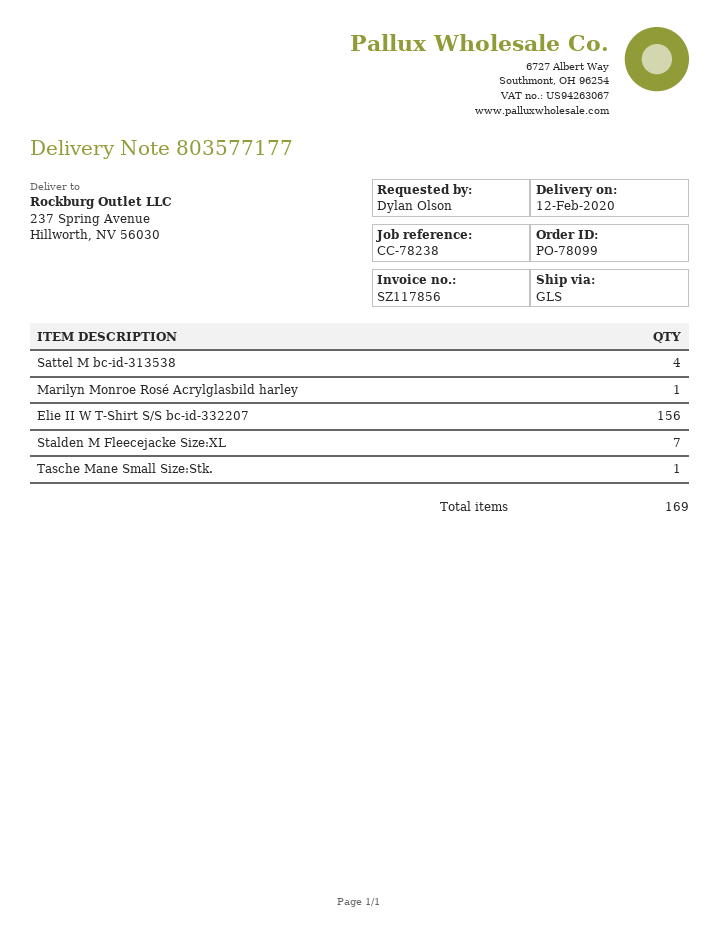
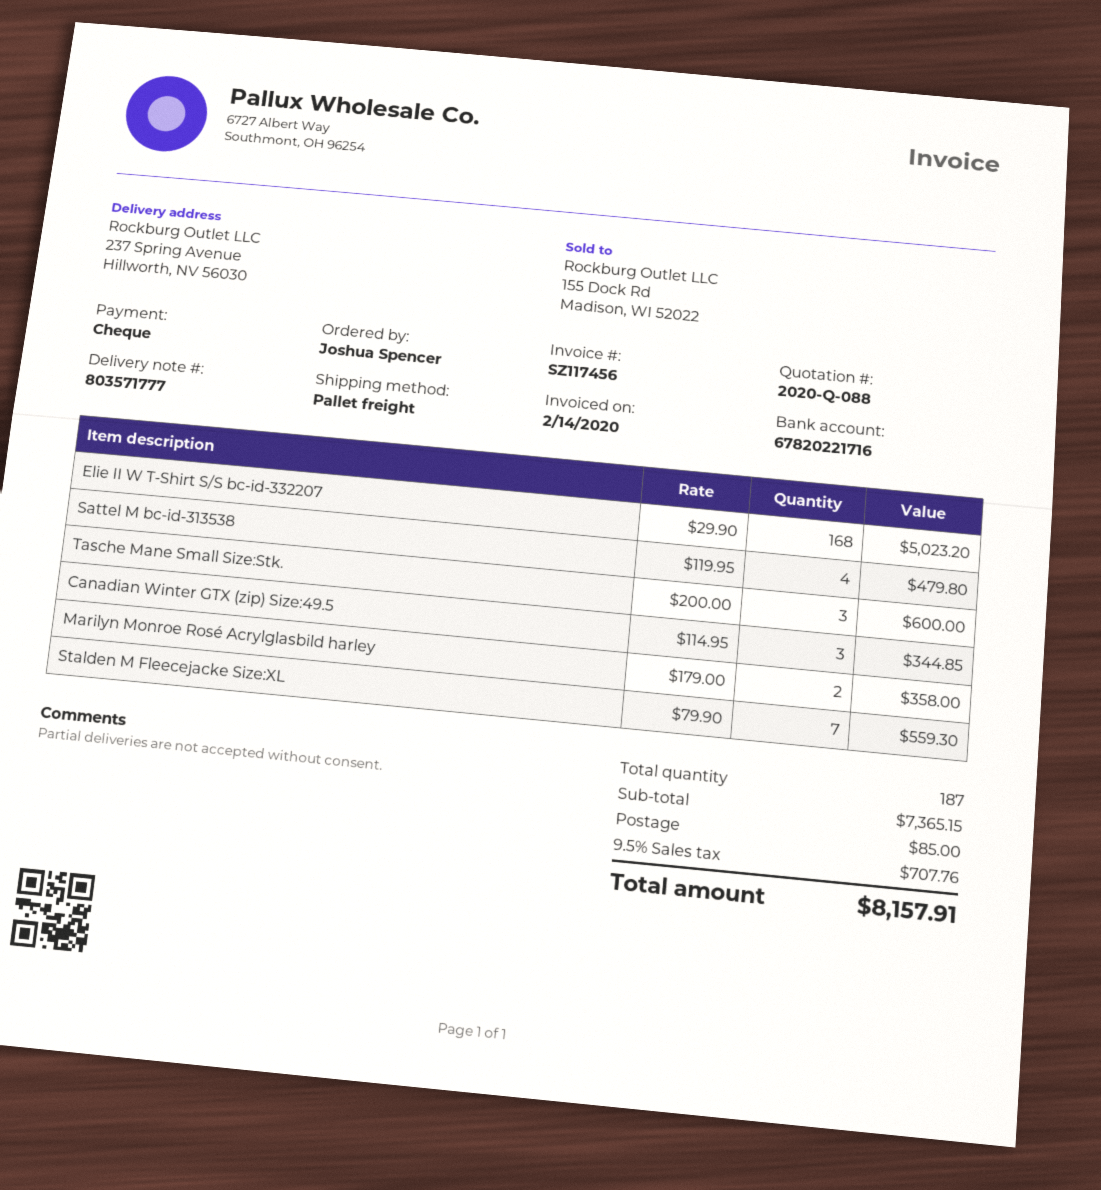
delivery note number: 803577177 -> 803571777
invoice number: SZ117856 -> SZ117456
ordered by: Dylan Olson -> Joshua Spencer
shipping method: GLS -> pallet freight
Marilyn Monroe Rosé Acrylglasbild harley: 1 -> 2
Elie II W T-Shirt S/S bc-id-332207: 156 -> 168
Tasche Mane Small Size:Stk.: 1 -> 3
Canadian Winter GTX (zip) Size:49.5: none -> 3
total quantity: 169 -> 187

